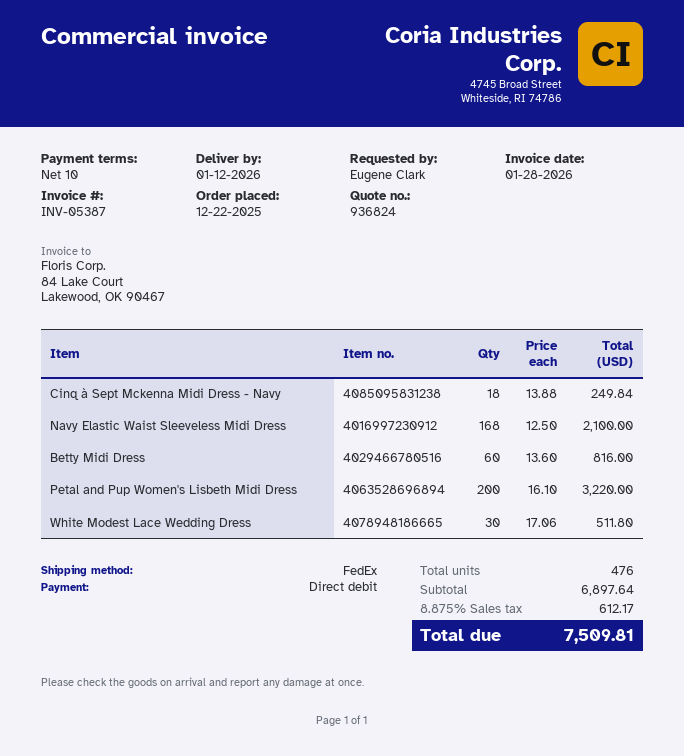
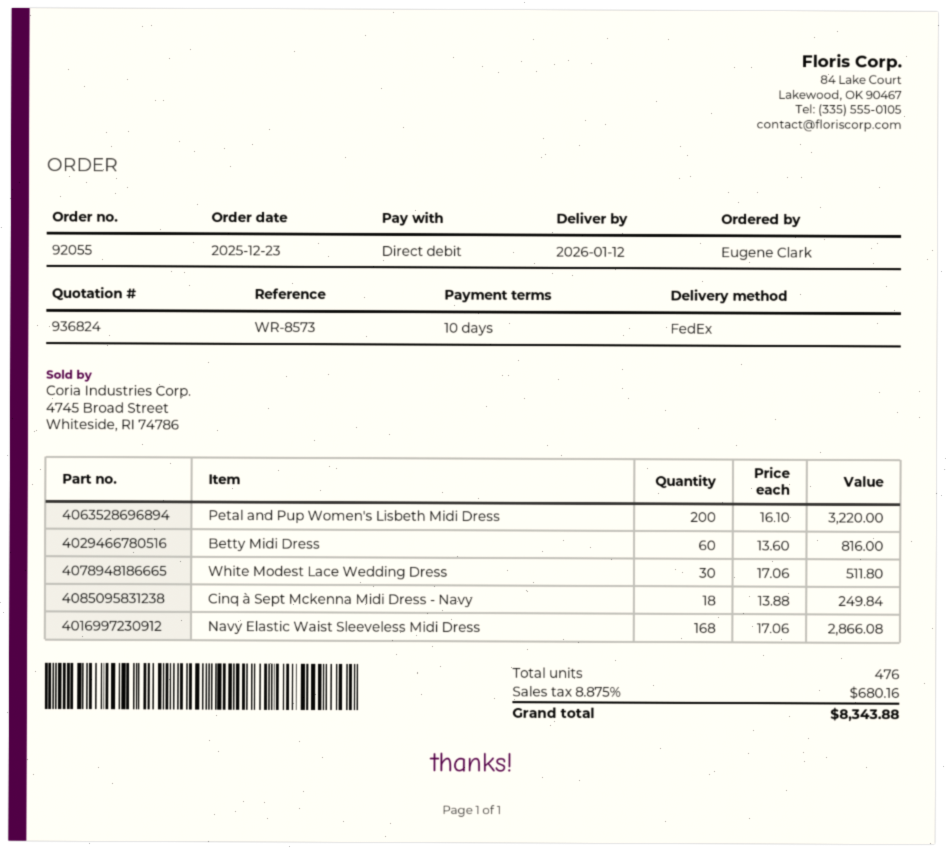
order date: 2025-12-22 -> 2025-12-23
Navy Elastic Waist Sleeveless Midi Dress: 168 x 12.50 = 2100.00 -> 168 x 17.06 = 2866.08
tax: 8.875% = 612.17 -> 8.875% = 680.16
total: 7509.81 -> 8343.88

